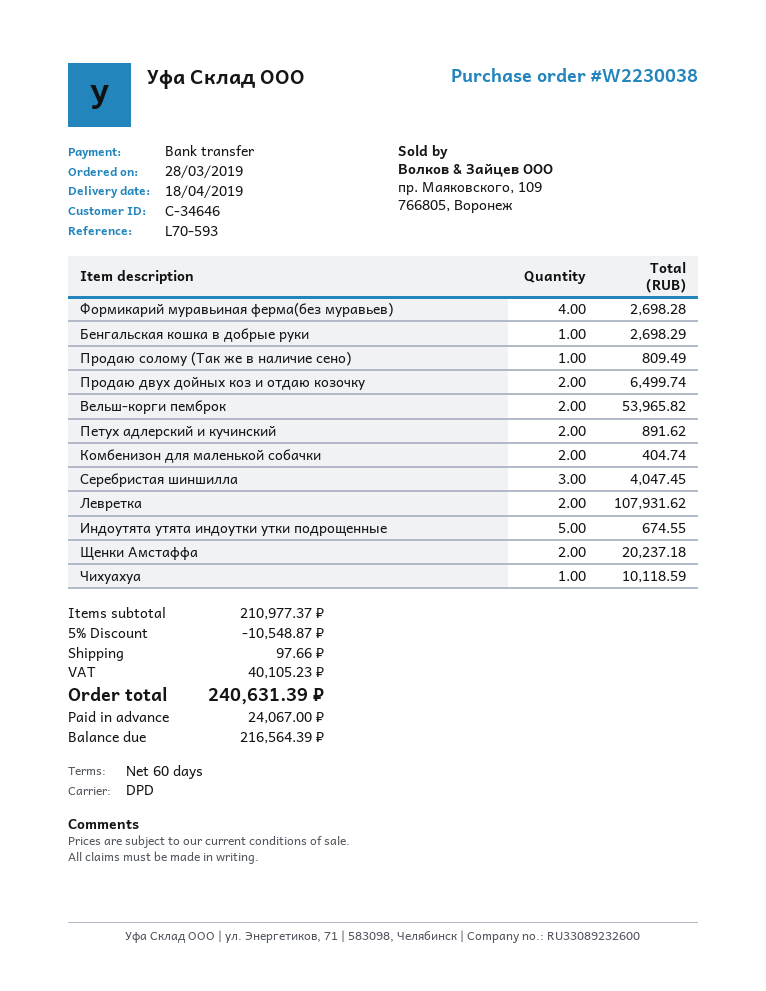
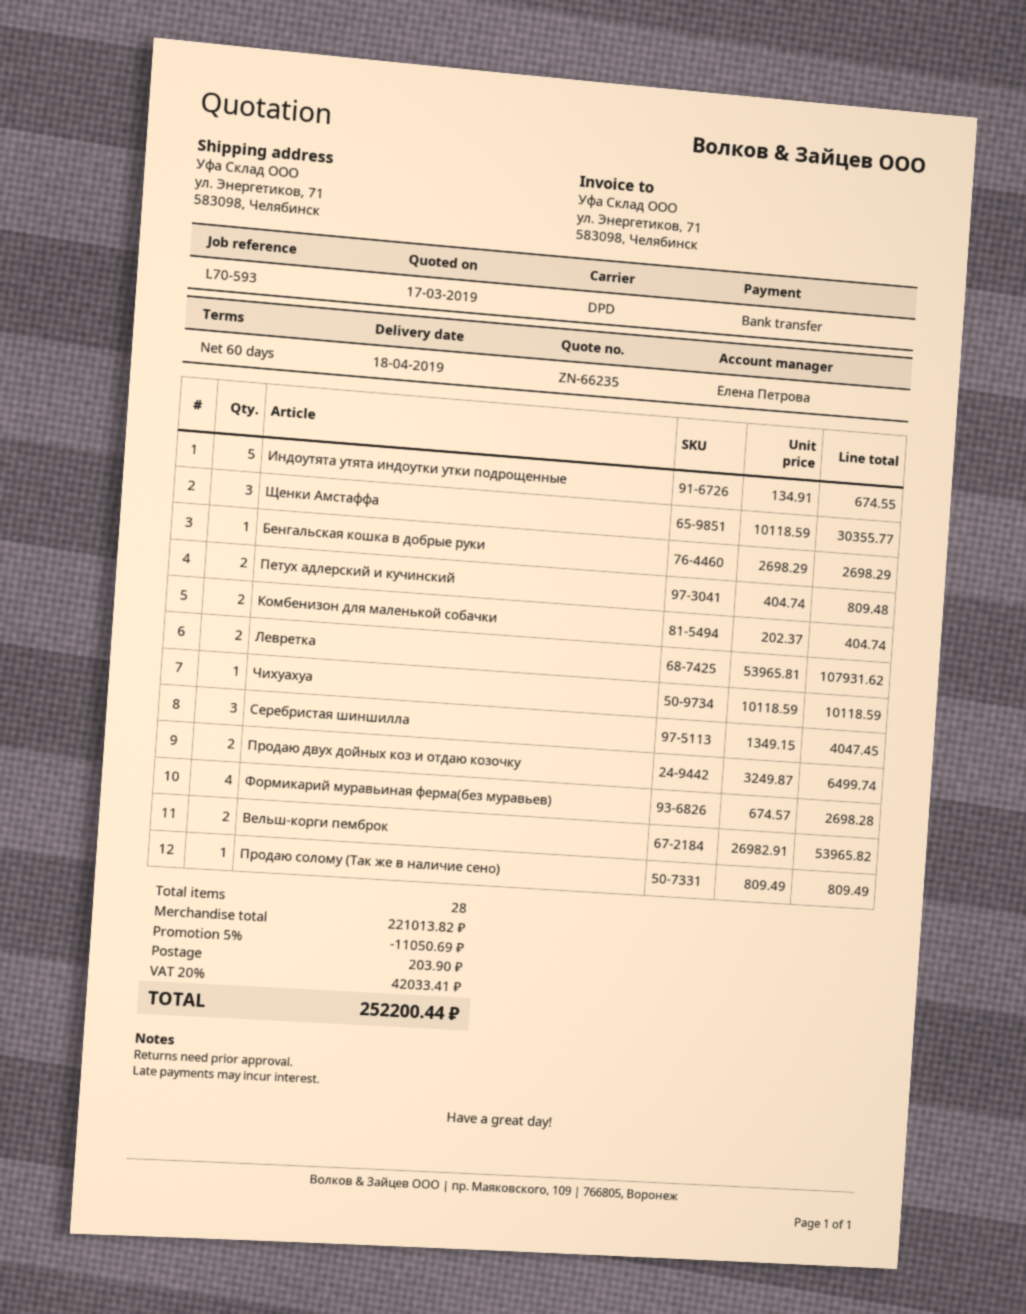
Петух адлерский и кучинский: 2 for 891.62 -> 2 for 809.48
Щенки Амстаффа: 2 for 20237.18 -> 3 for 30355.77
subtotal: 210977.37 -> 221013.82
discount: 5% = 10548.87 -> 5% = 11050.69
shipping: 97.66 -> 203.90
tax: 40105.23 -> 42033.41
total: 240631.39 -> 252200.44

